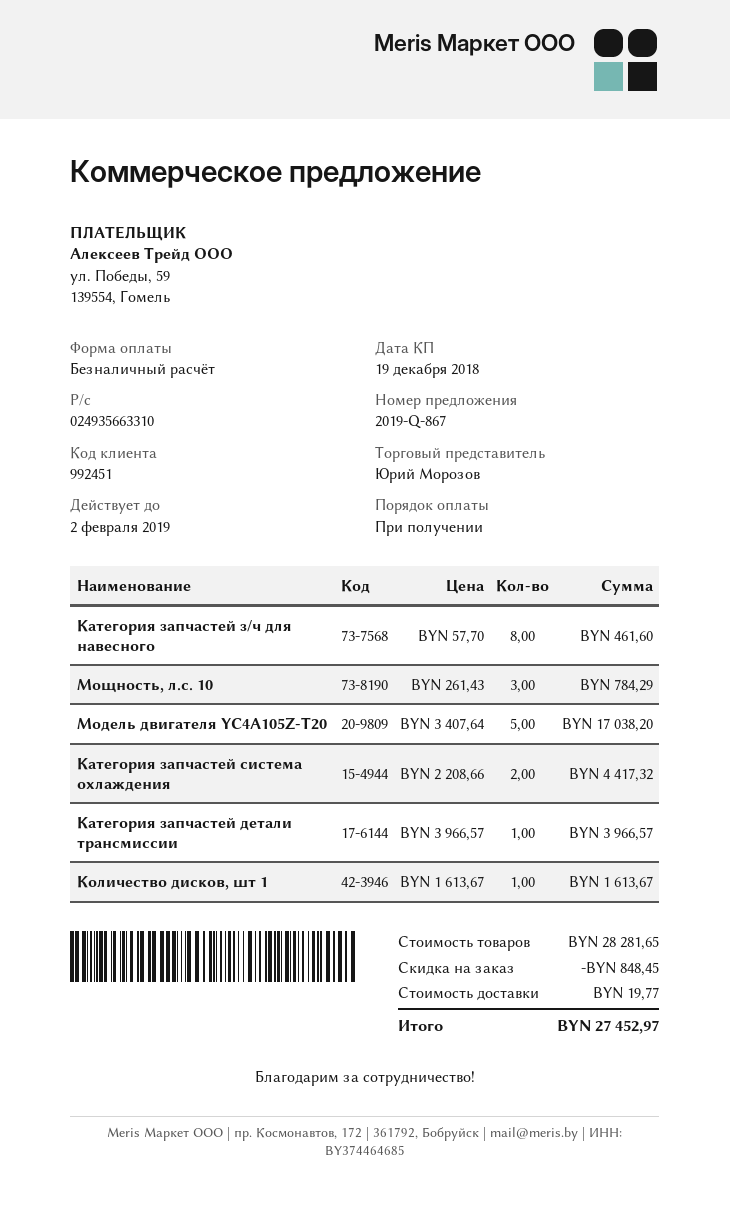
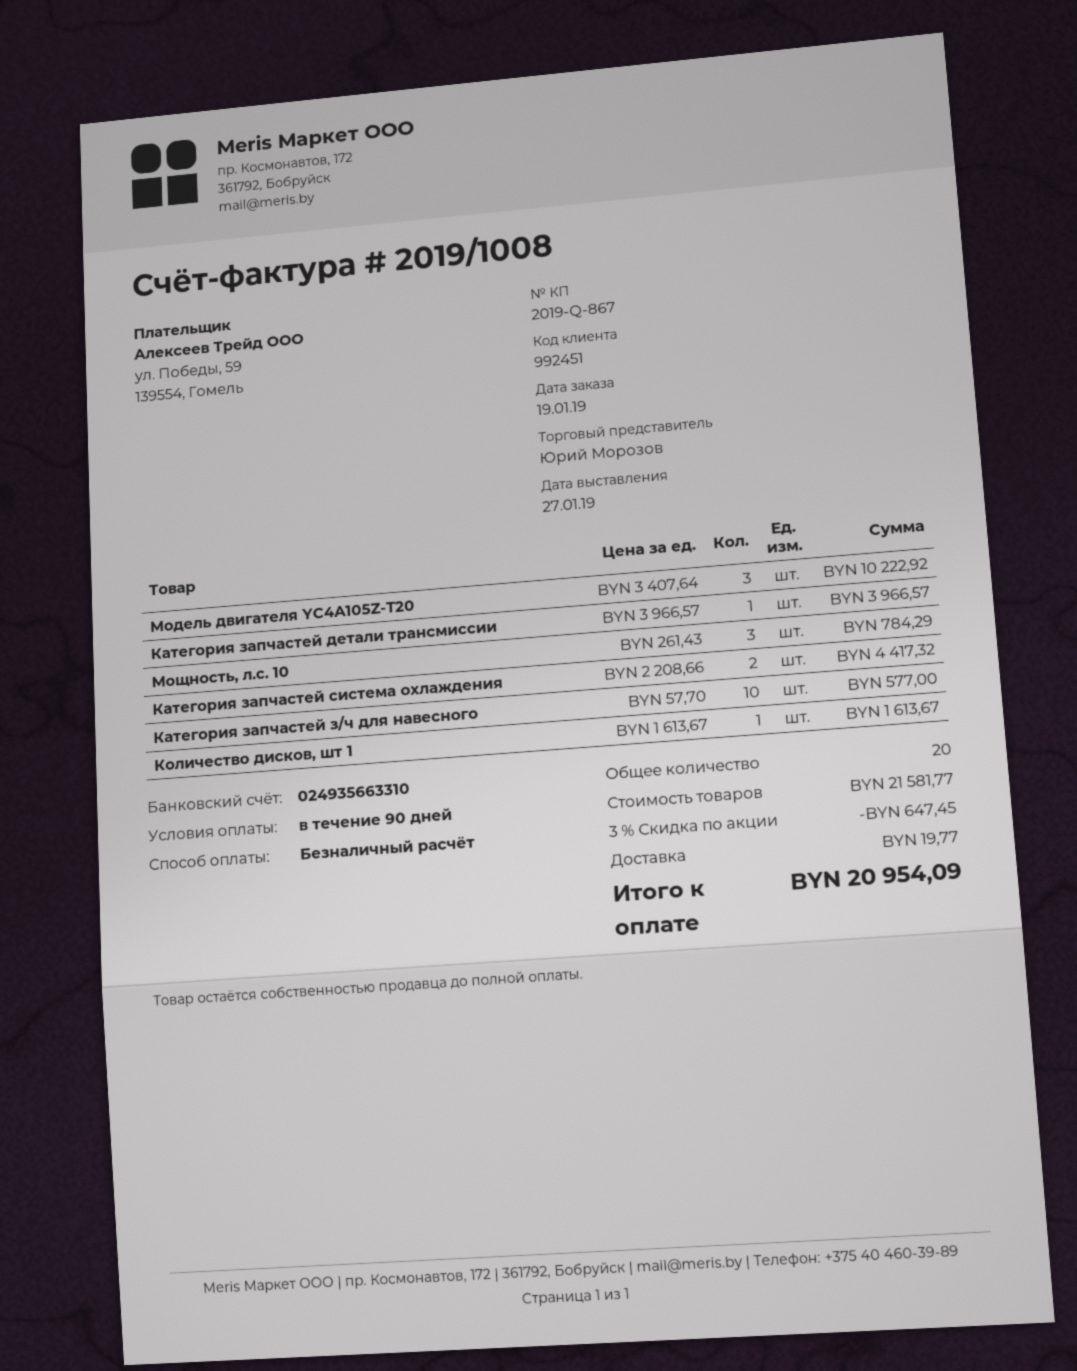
payment terms: on receipt -> 90 days
Категория запчастей з/ч для навесного: 8 x 57.70 = 461.60 -> 10 x 57.70 = 577.00
Модель двигателя YC4A105Z-T20: 5 x 3407.64 = 17038.20 -> 3 x 3407.64 = 10222.92
subtotal: 28281.65 -> 21581.77
discount: 848.45 -> 647.45
total: 27452.97 -> 20954.09

